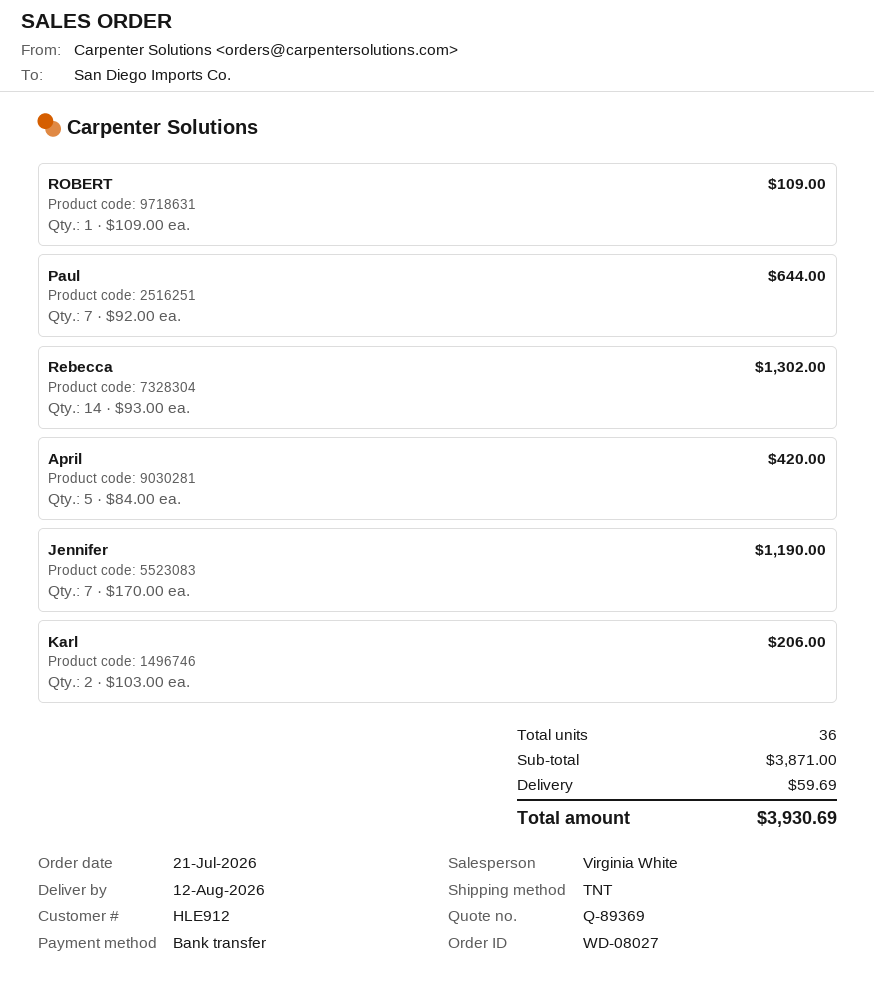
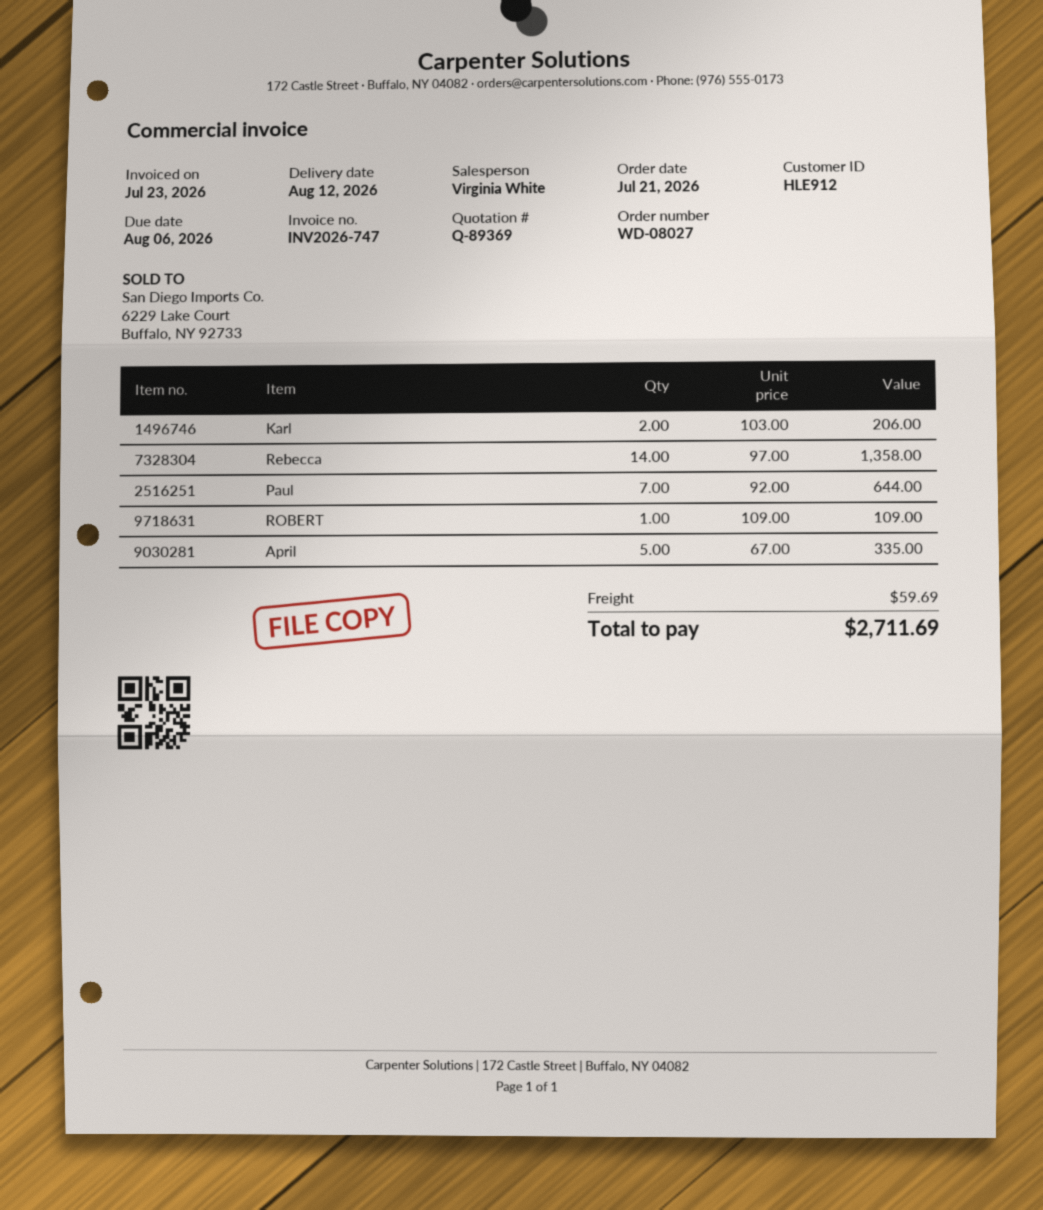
Rebecca: 14 x 93.00 = 1302.00 -> 14 x 97.00 = 1358.00
April: 5 x 84.00 = 420.00 -> 5 x 67.00 = 335.00
Jennifer: 7 x 170.00 = 1190.00 -> none
total: 3930.69 -> 2711.69

